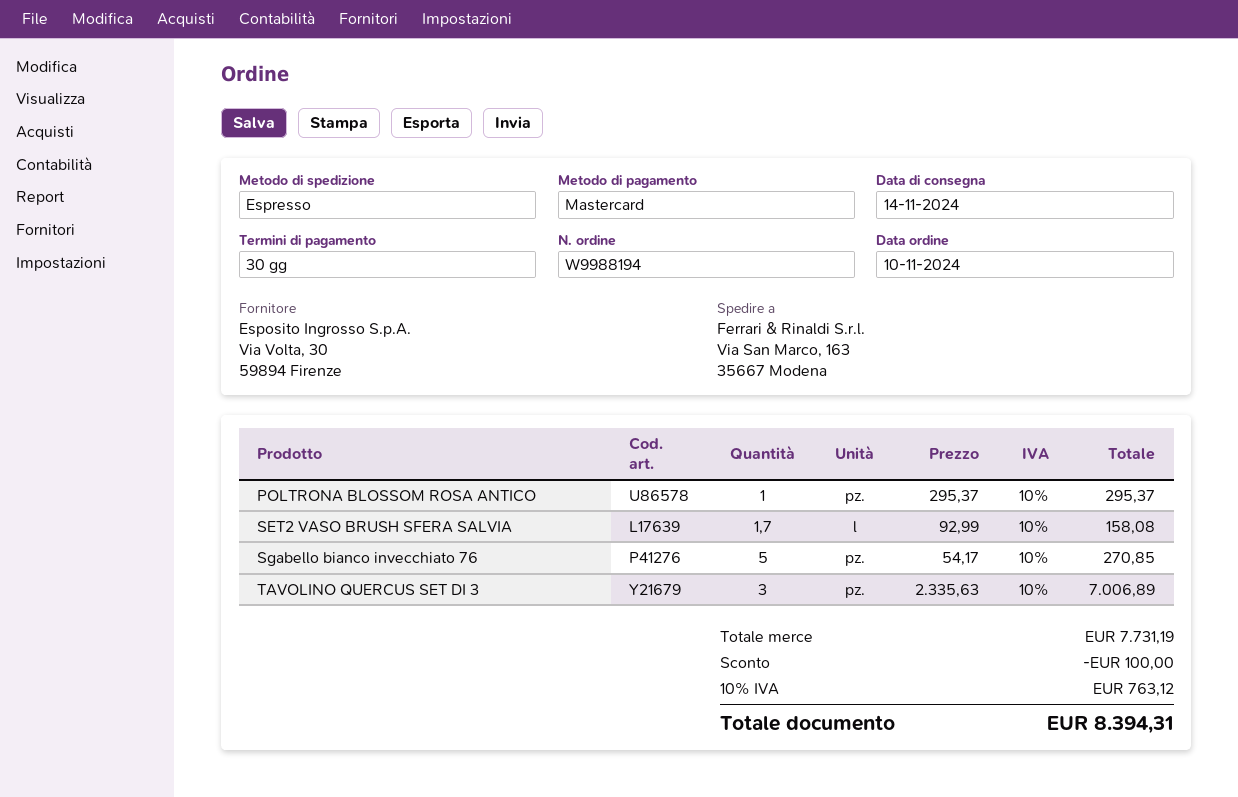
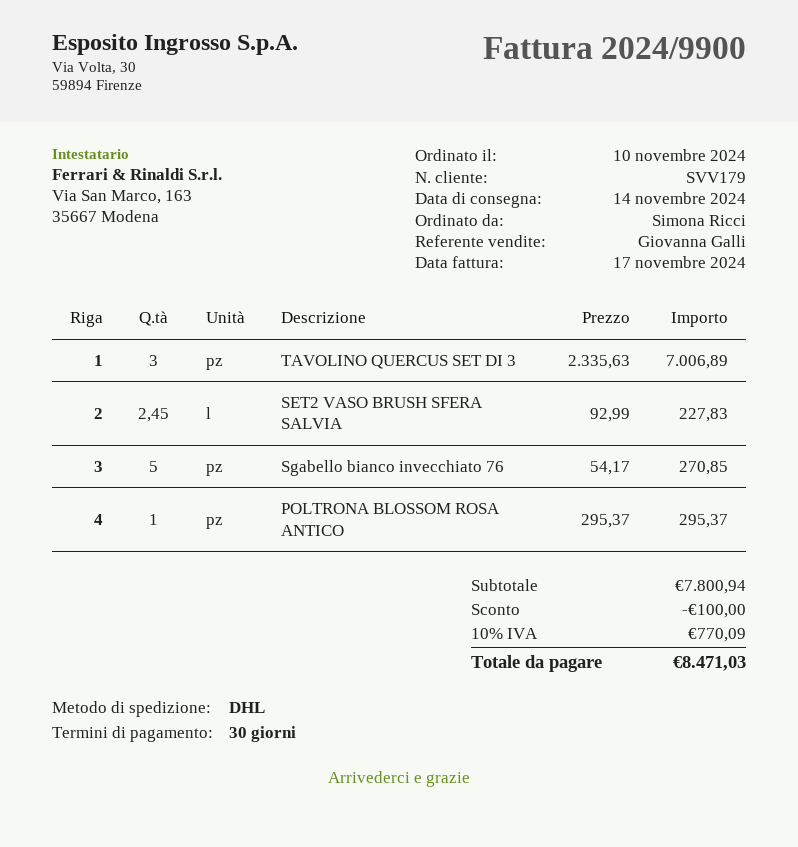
shipping method: express -> DHL
SET2 VASO BRUSH SFERA SALVIA: 1.7 x 92.99 = 158.08 -> 2.45 x 92.99 = 227.83
subtotal: 7731.19 -> 7800.94
tax: 10% = 763.12 -> 10% = 770.09
total: 8394.31 -> 8471.03

